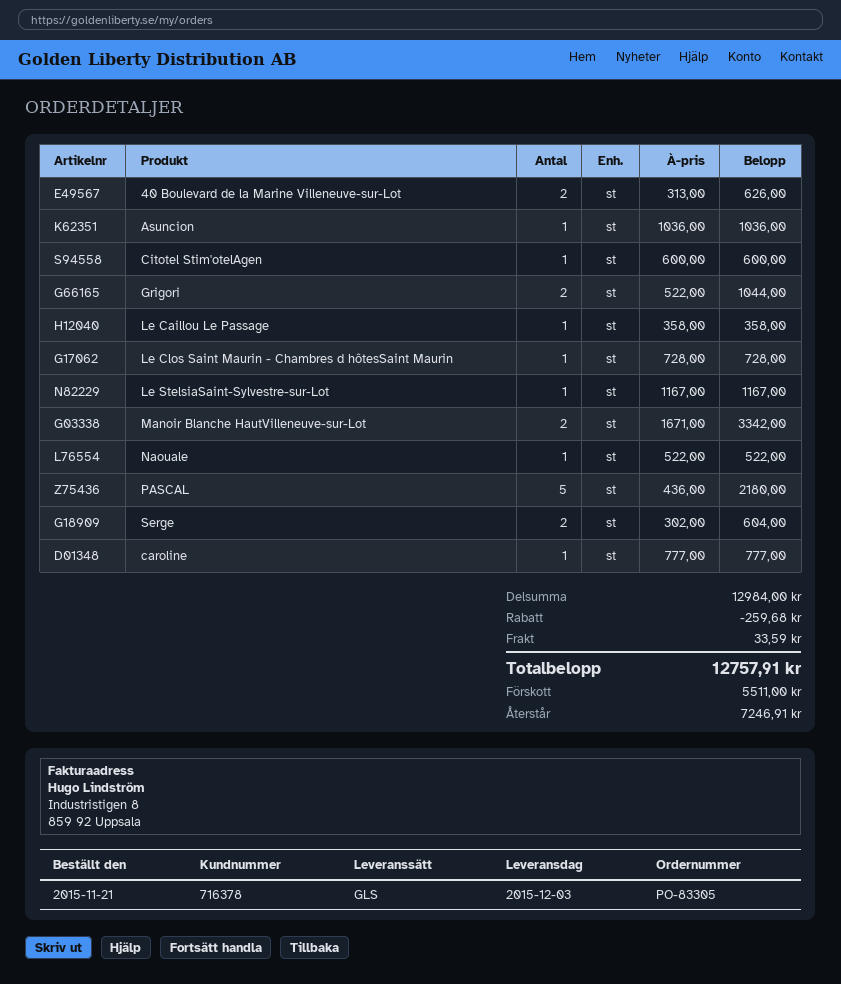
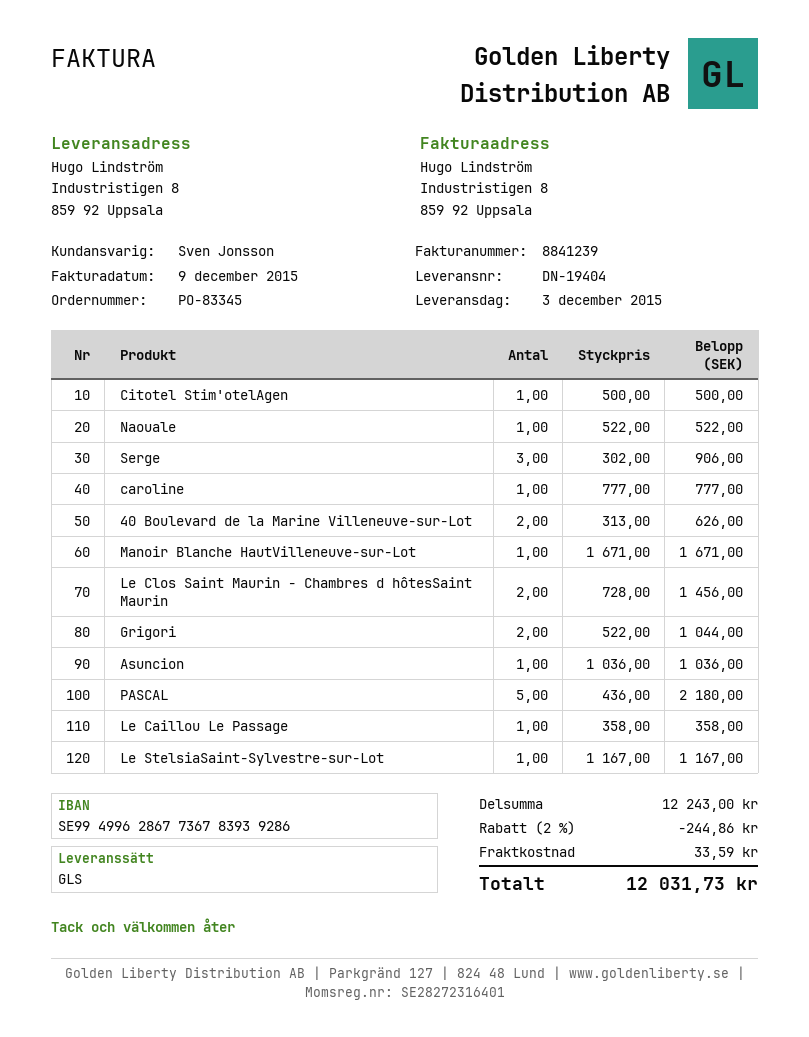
order number: PO-83305 -> PO-83345
Citotel Stim'otelAgen: 1 x 600.00 = 600.00 -> 1 x 500.00 = 500.00
Le Clos Saint Maurin - Chambres d hôtesSaint Maurin: 1 x 728.00 = 728.00 -> 2 x 728.00 = 1456.00
Manoir Blanche HautVilleneuve-sur-Lot: 2 x 1671.00 = 3342.00 -> 1 x 1671.00 = 1671.00
Serge: 2 x 302.00 = 604.00 -> 3 x 302.00 = 906.00
subtotal: 12984.00 -> 12243.00
discount: 259.68 -> 244.86
total: 12757.91 -> 12031.73

